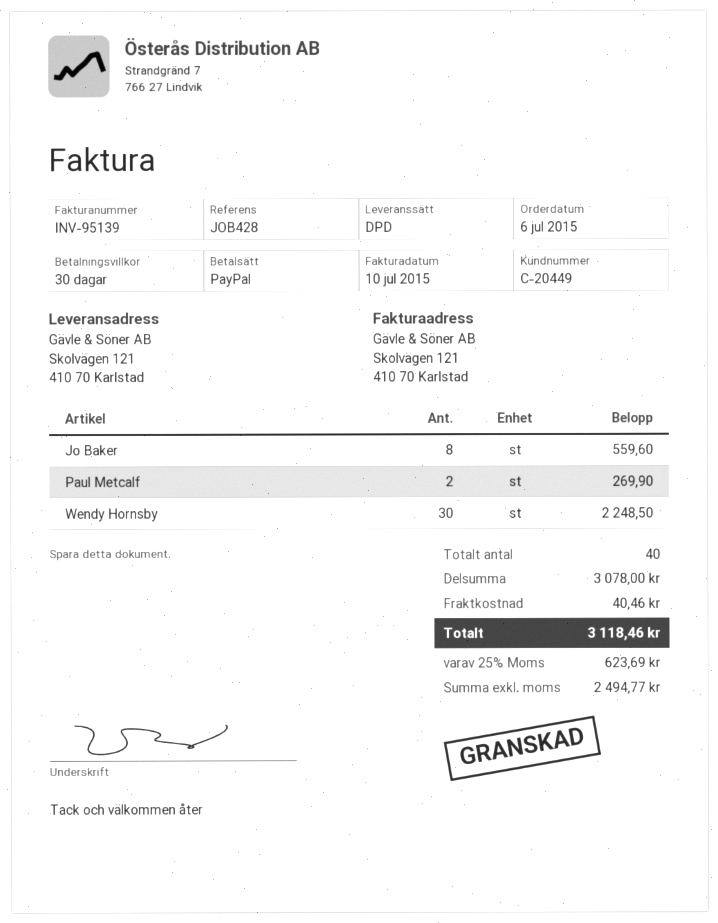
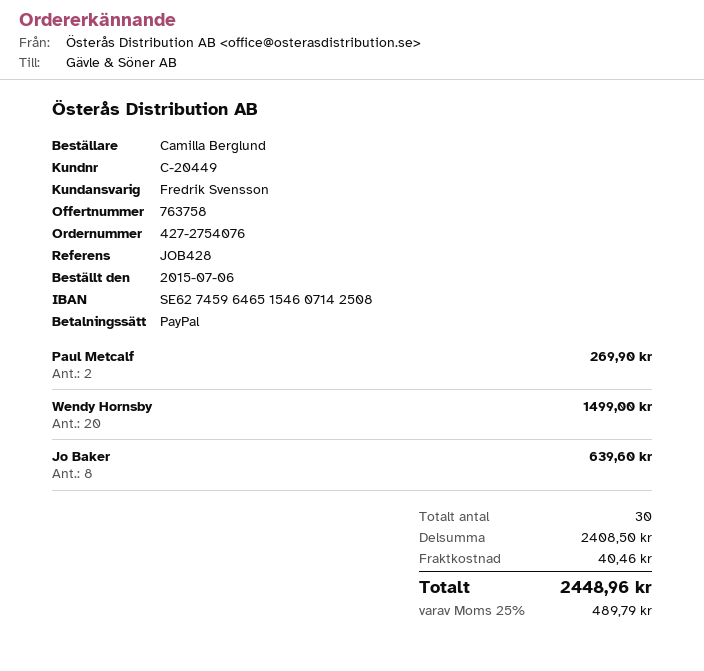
Jo Baker: 8 for 559.60 -> 8 for 639.60
Wendy Hornsby: 30 for 2248.50 -> 20 for 1499.00
total quantity: 40 -> 30
subtotal: 3078.00 -> 2408.50
tax: 25% = 623.69 -> 25% = 489.79
total: 3118.46 -> 2448.96

